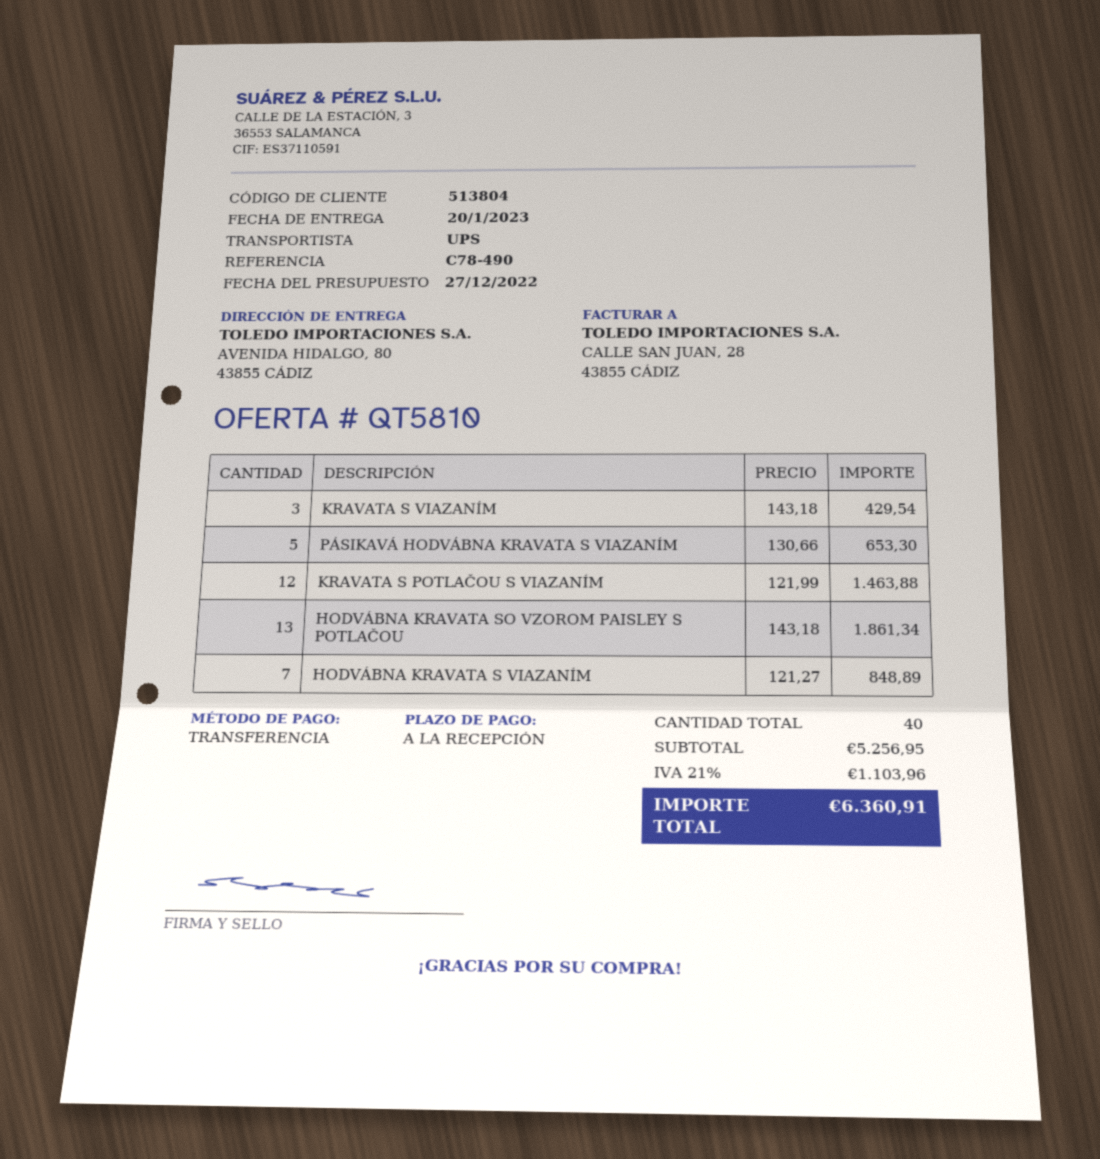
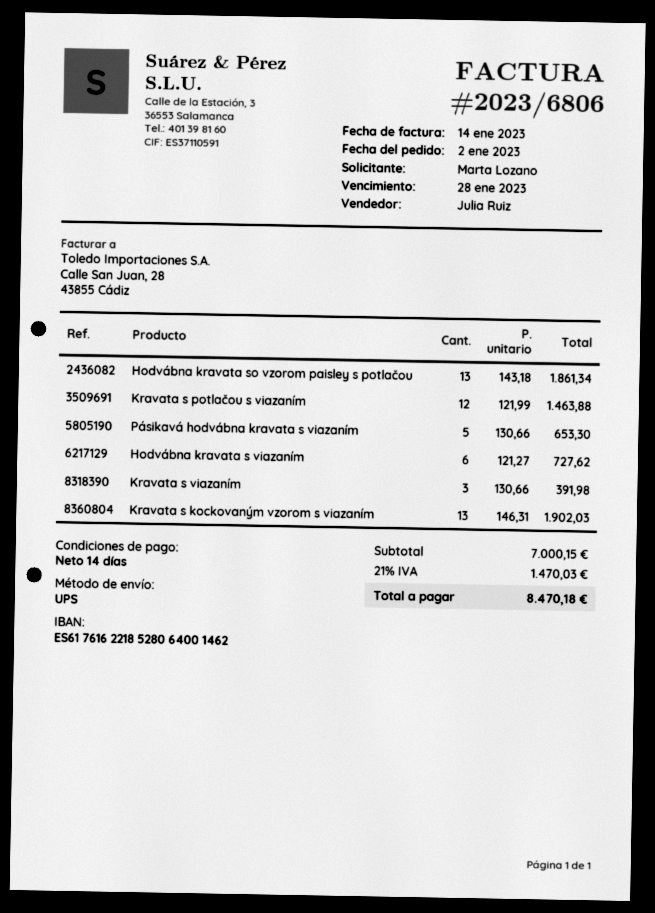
payment terms: on receipt -> 14 days
KRAVATA S VIAZANÍM: 3 x 143.18 = 429.54 -> 3 x 130.66 = 391.98
HODVÁBNA KRAVATA S VIAZANÍM: 7 x 121.27 = 848.89 -> 6 x 121.27 = 727.62
Kravata s kockovaným vzorom s viazaním: none -> 13 x 146.31 = 1902.03
subtotal: 5256.95 -> 7000.15
tax: 21% = 1103.96 -> 21% = 1470.03
total: 6360.91 -> 8470.18

